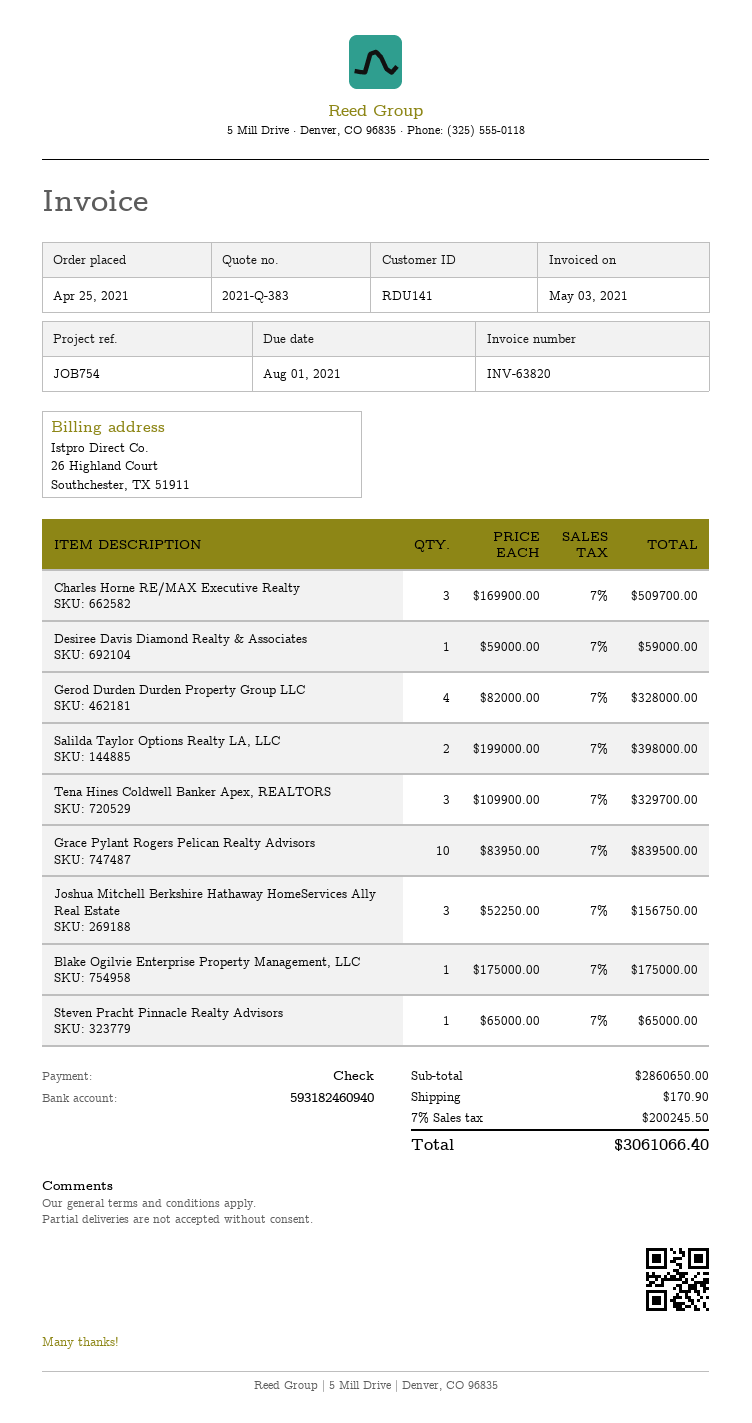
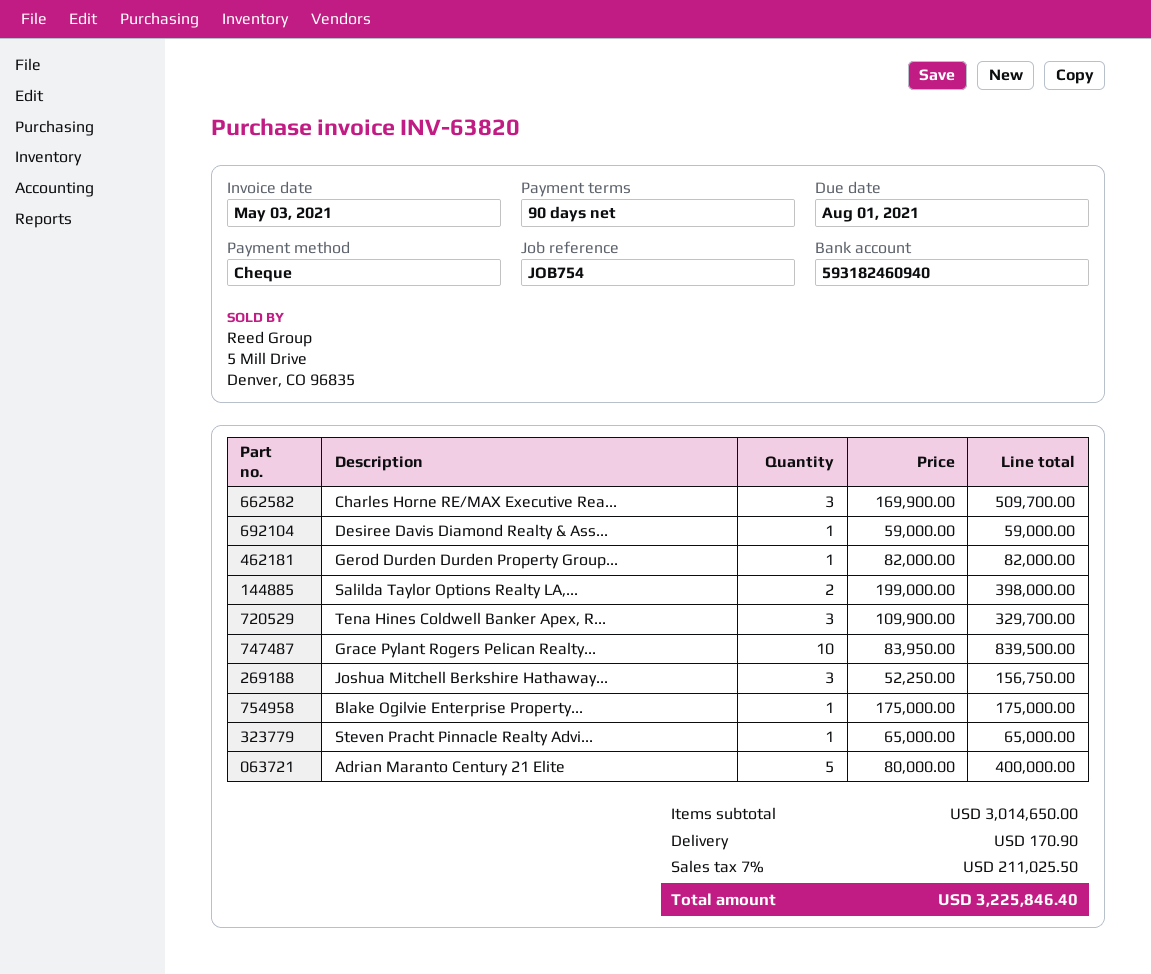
Gerod Durden Durden Property Group LLC: 4 x 82000.00 = 328000.00 -> 1 x 82000.00 = 82000.00
Adrian Maranto Century 21 Elite: none -> 5 x 80000.00 = 400000.00
subtotal: 2860650.00 -> 3014650.00
tax: 7% = 200245.50 -> 7% = 211025.50
total: 3061066.40 -> 3225846.40

